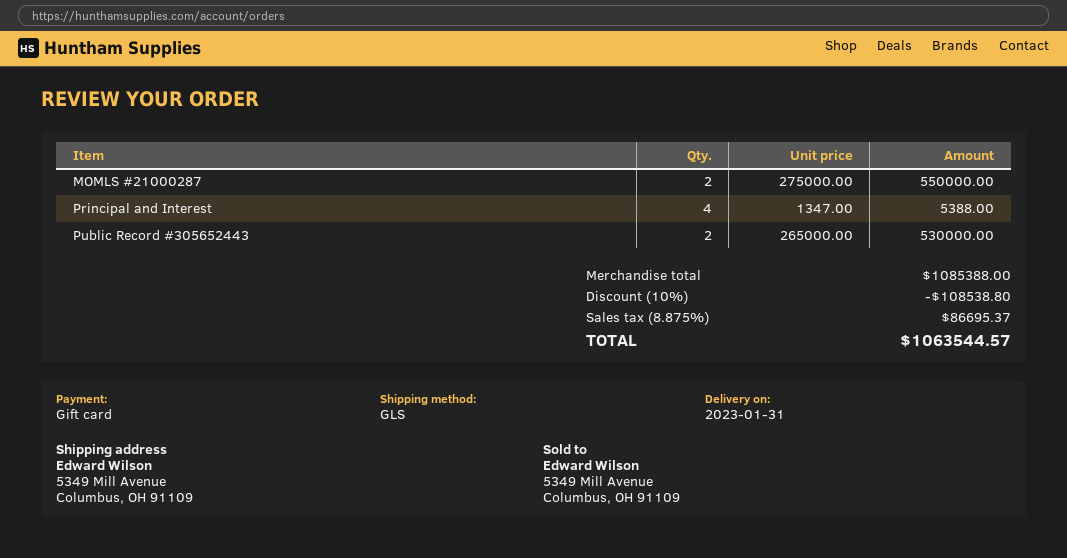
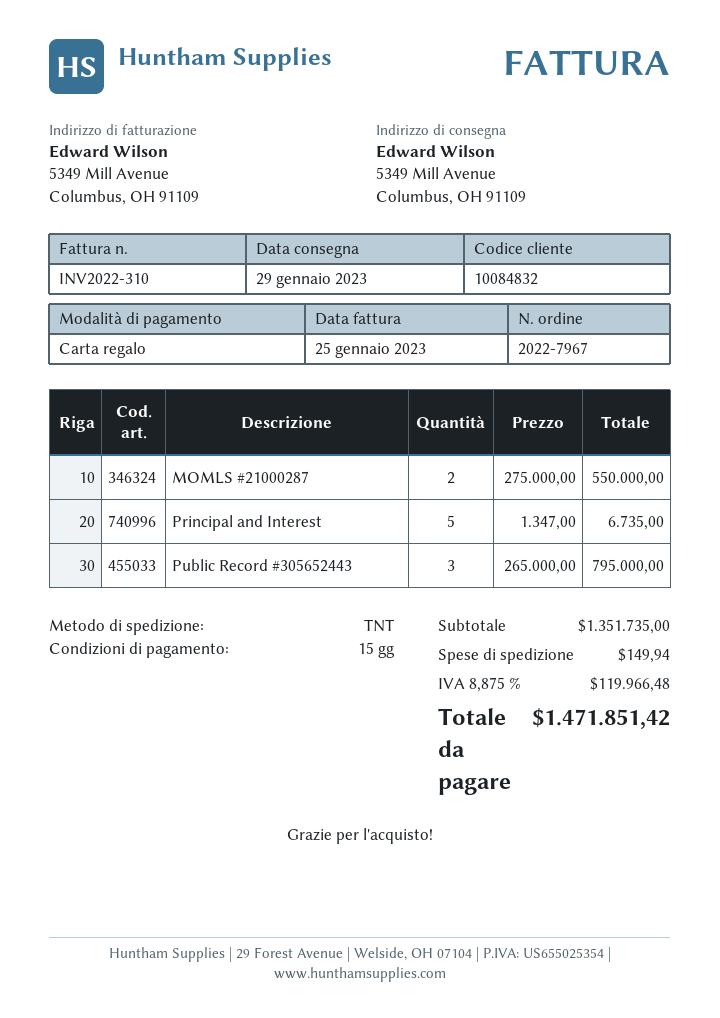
delivery date: 2023-01-31 -> 2023-01-29
shipping method: GLS -> TNT
Principal and Interest: 4 x 1347.00 = 5388.00 -> 5 x 1347.00 = 6735.00
Public Record #305652443: 2 x 265000.00 = 530000.00 -> 3 x 265000.00 = 795000.00
subtotal: 1085388.00 -> 1351735.00
discount: 10% = 108538.80 -> none
shipping: none -> 149.94
tax: 8.875% = 86695.37 -> 8.875% = 119966.48
total: 1063544.57 -> 1471851.42

